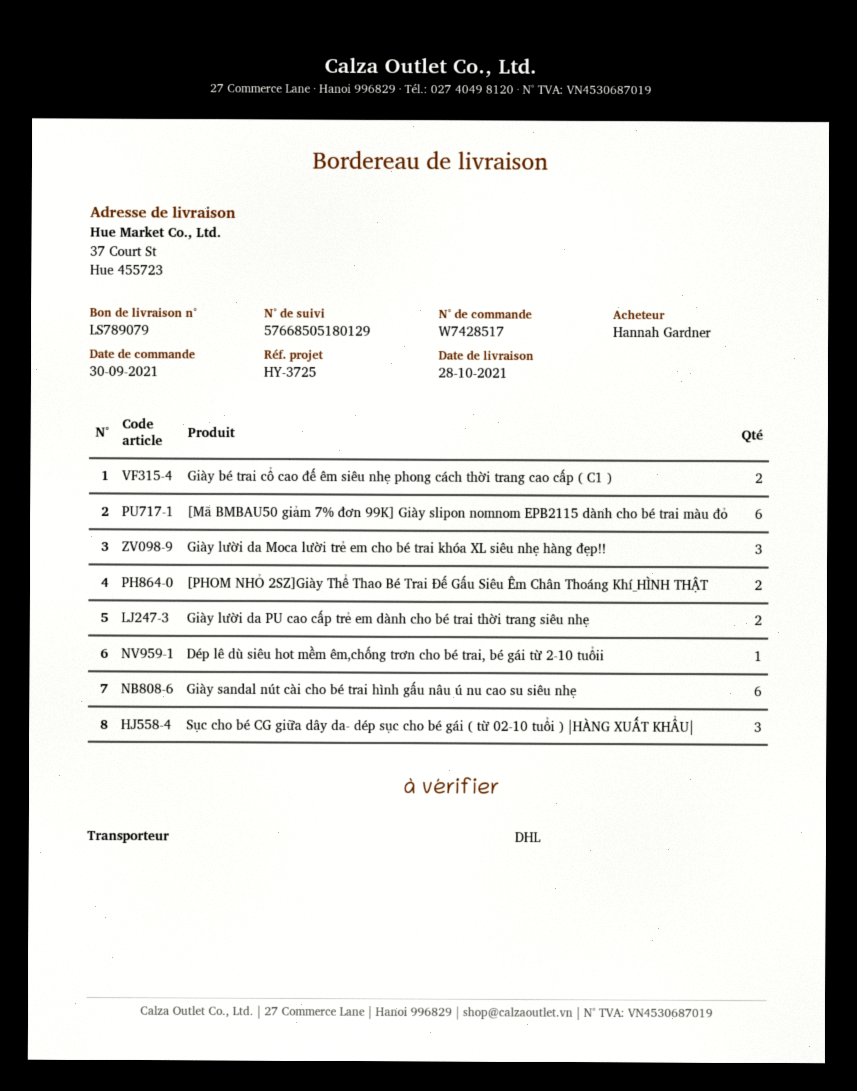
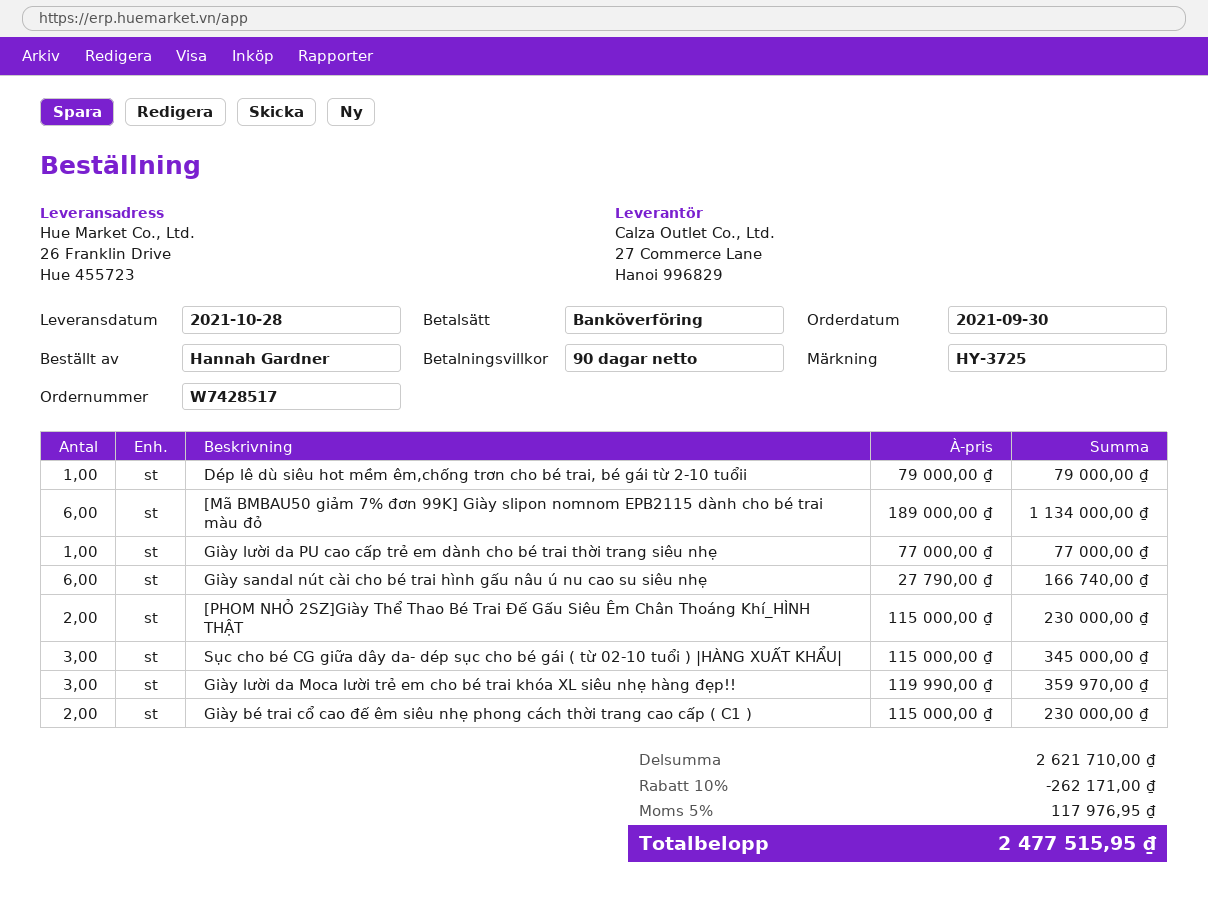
ship to: 37 Court St, Hue 455723 -> 26 Franklin Drive, Hue 455723
Giày lười da PU cao cấp trẻ em dành cho bé trai thời trang siêu nhẹ: 2 -> 1

